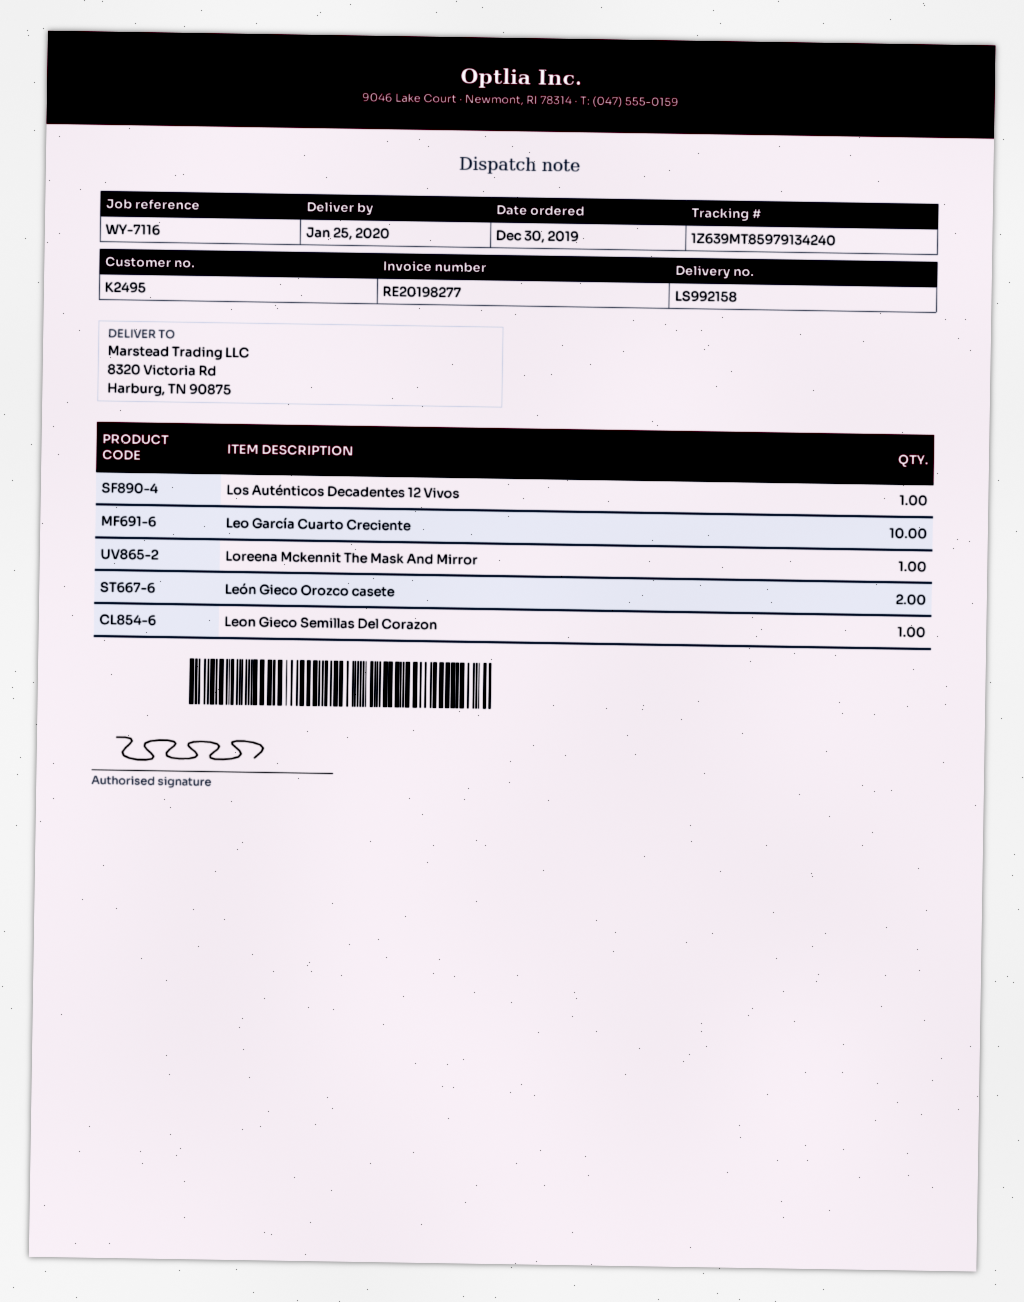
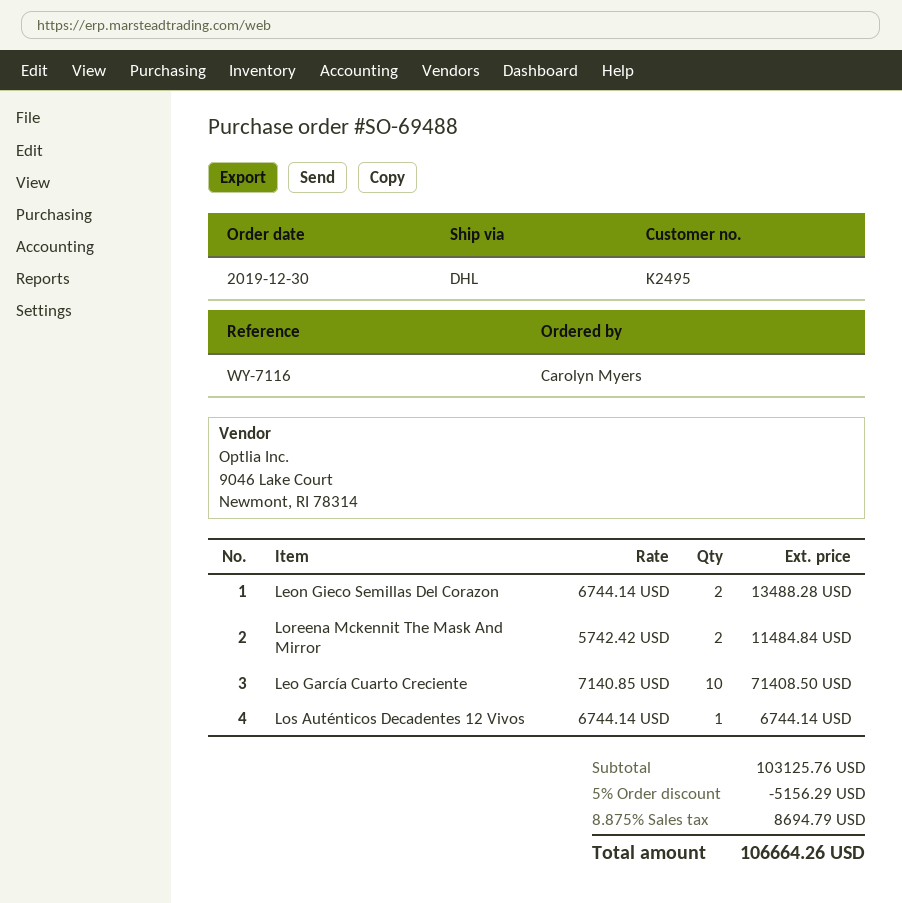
Loreena Mckennit The Mask And Mirror: 1 -> 2
León Gieco Orozco casete: 2 -> none
Leon Gieco Semillas Del Corazon: 1 -> 2

